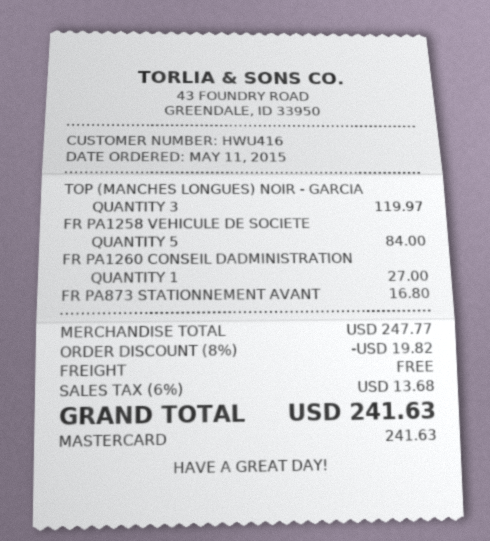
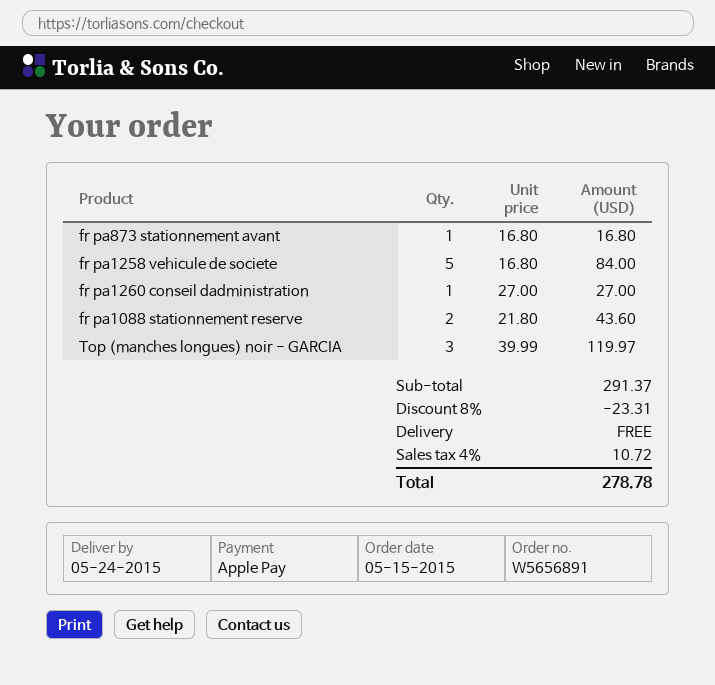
order date: 2015-05-11 -> 2015-05-15
payment method: Mastercard -> Apple Pay
fr pa1088 stationnement reserve: none -> 2 for 43.60
subtotal: 247.77 -> 291.37
discount: 8% = 19.82 -> 8% = 23.31
tax: 6% = 13.68 -> 4% = 10.72
total: 241.63 -> 278.78

